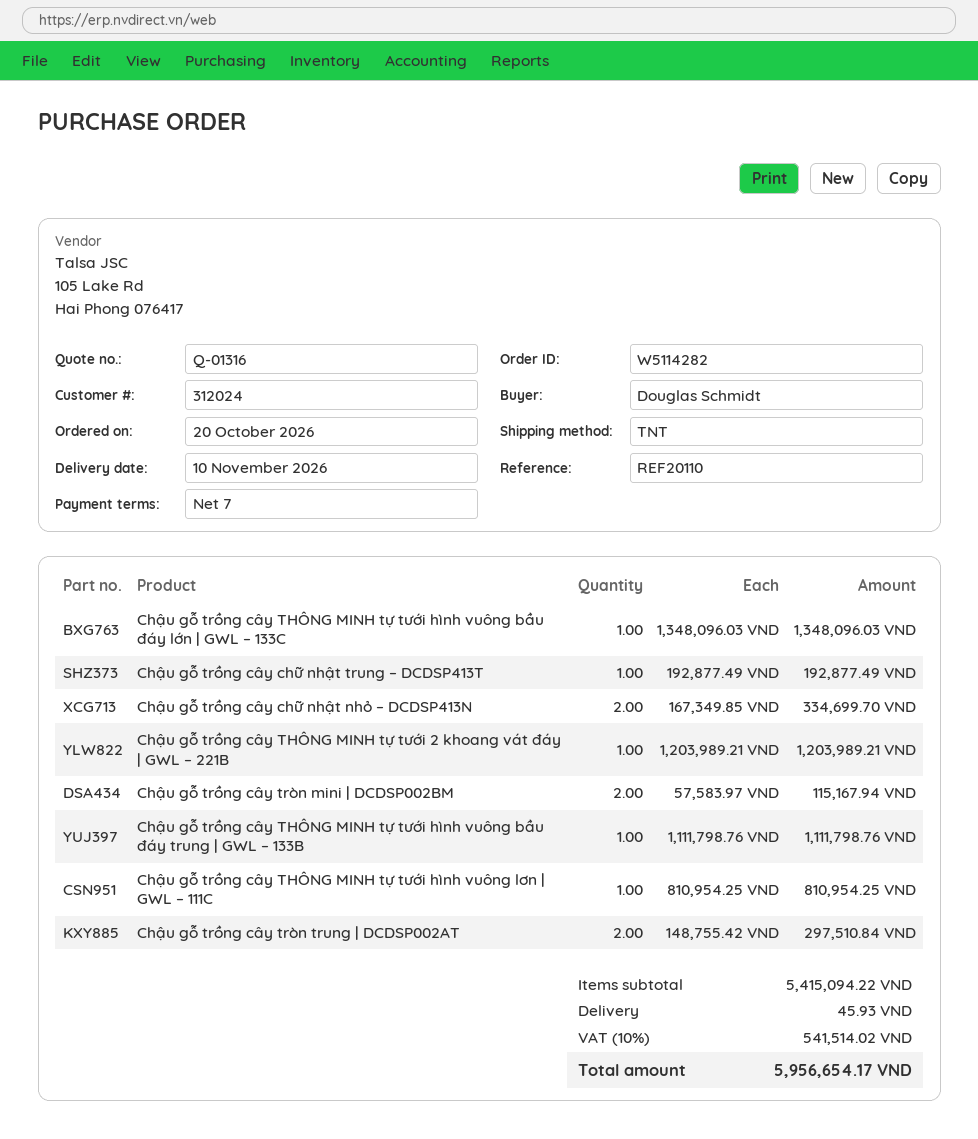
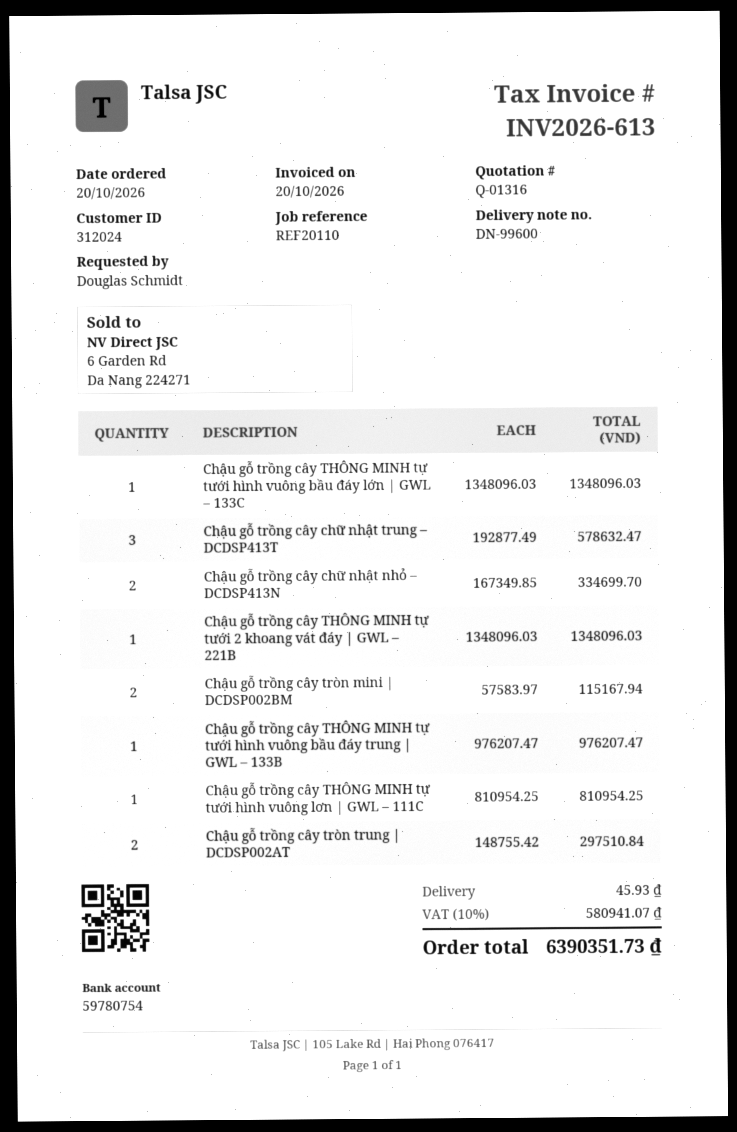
Chậu gỗ trồng cây chữ nhật trung – DCDSP413T: 1 x 192877.49 = 192877.49 -> 3 x 192877.49 = 578632.47
Chậu gỗ trồng cây THÔNG MINH tự tưới 2 khoang vát đáy | GWL – 221B: 1 x 1203989.21 = 1203989.21 -> 1 x 1348096.03 = 1348096.03
Chậu gỗ trồng cây THÔNG MINH tự tưới hình vuông bầu đáy trung | GWL – 133B: 1 x 1111798.76 = 1111798.76 -> 1 x 976207.47 = 976207.47
tax: 10% = 541514.02 -> 10% = 580941.07
total: 5956654.17 -> 6390351.73

